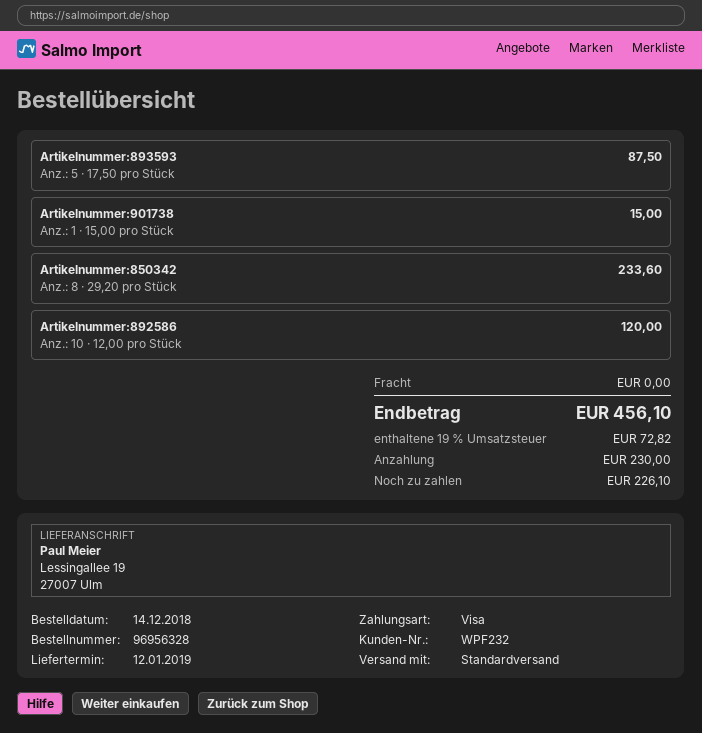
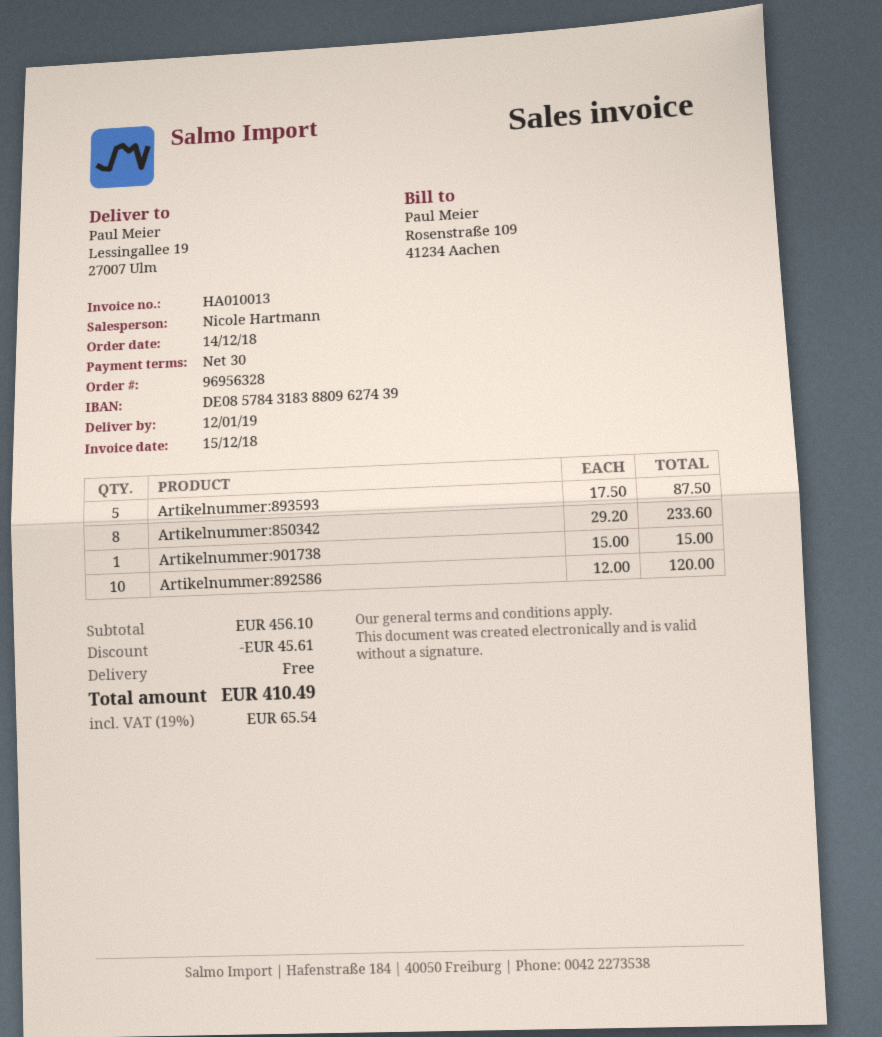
discount: none -> 45.61
tax: 19% = 72.82 -> 19% = 65.54
total: 456.10 -> 410.49

